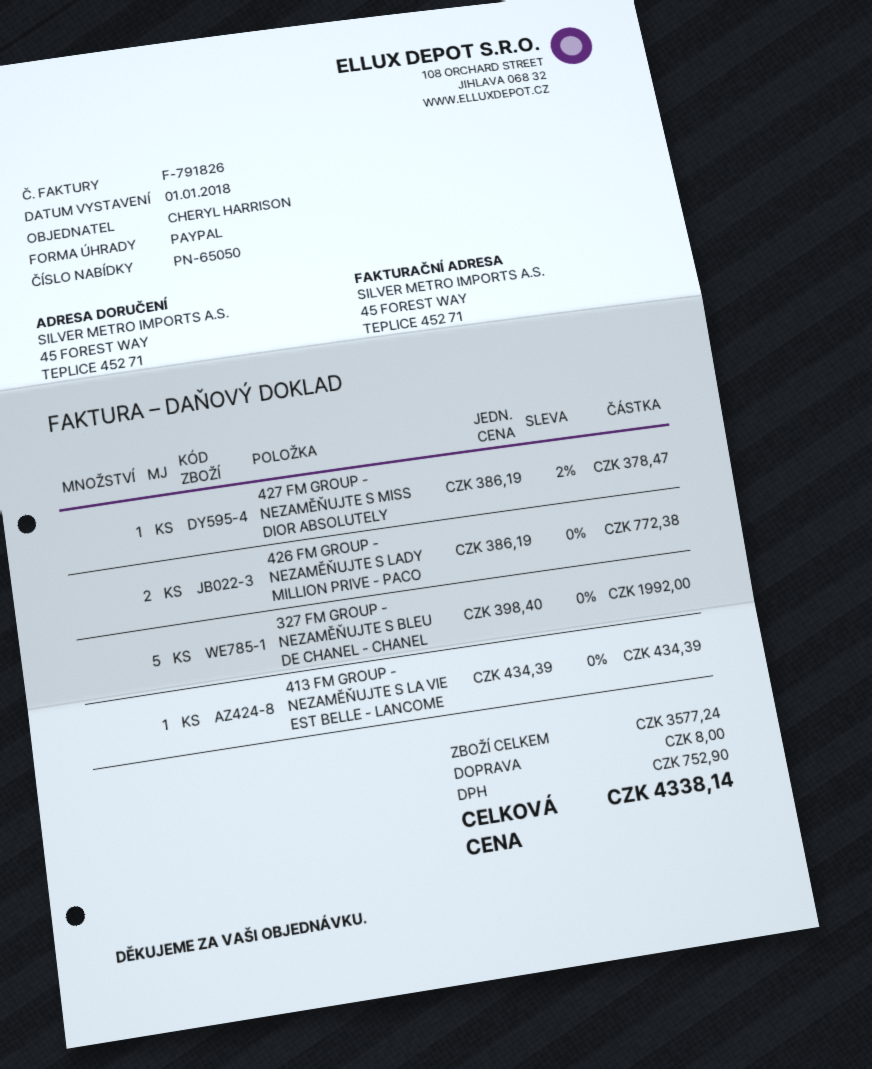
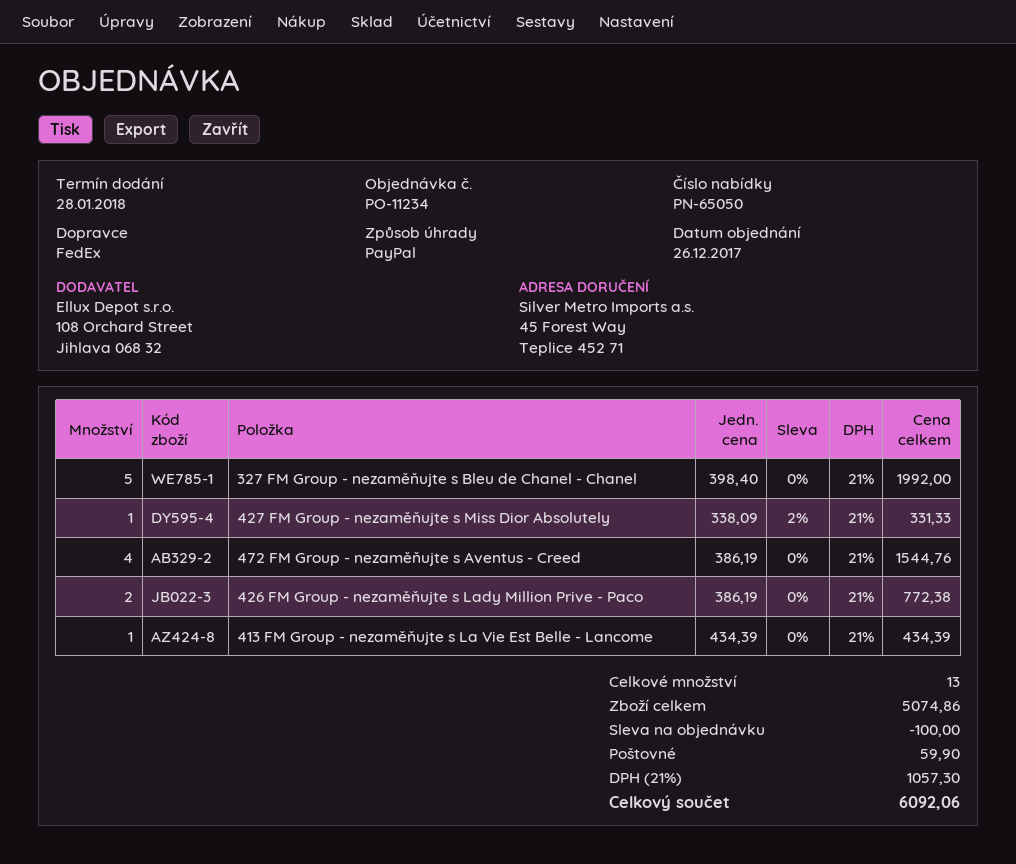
427 FM GROUP - NEZAMĚŇUJTE S MISS DIOR ABSOLUTELY: 1 x 386.19 - 2% = 378.47 -> 1 x 338.09 - 2% = 331.33
472 FM Group - nezaměňujte s Aventus - Creed: none -> 4 x 386.19 = 1544.76
subtotal: 3577.24 -> 5074.86
discount: none -> 100.00
shipping: 8.00 -> 59.90
tax: 752.90 -> 1057.30
total: 4338.14 -> 6092.06

